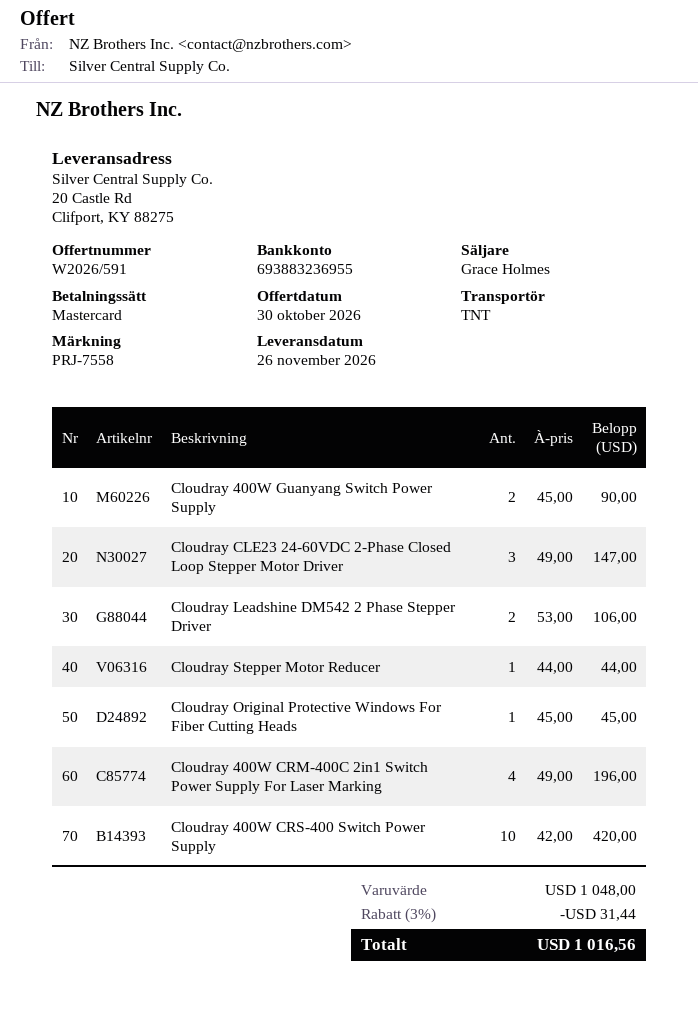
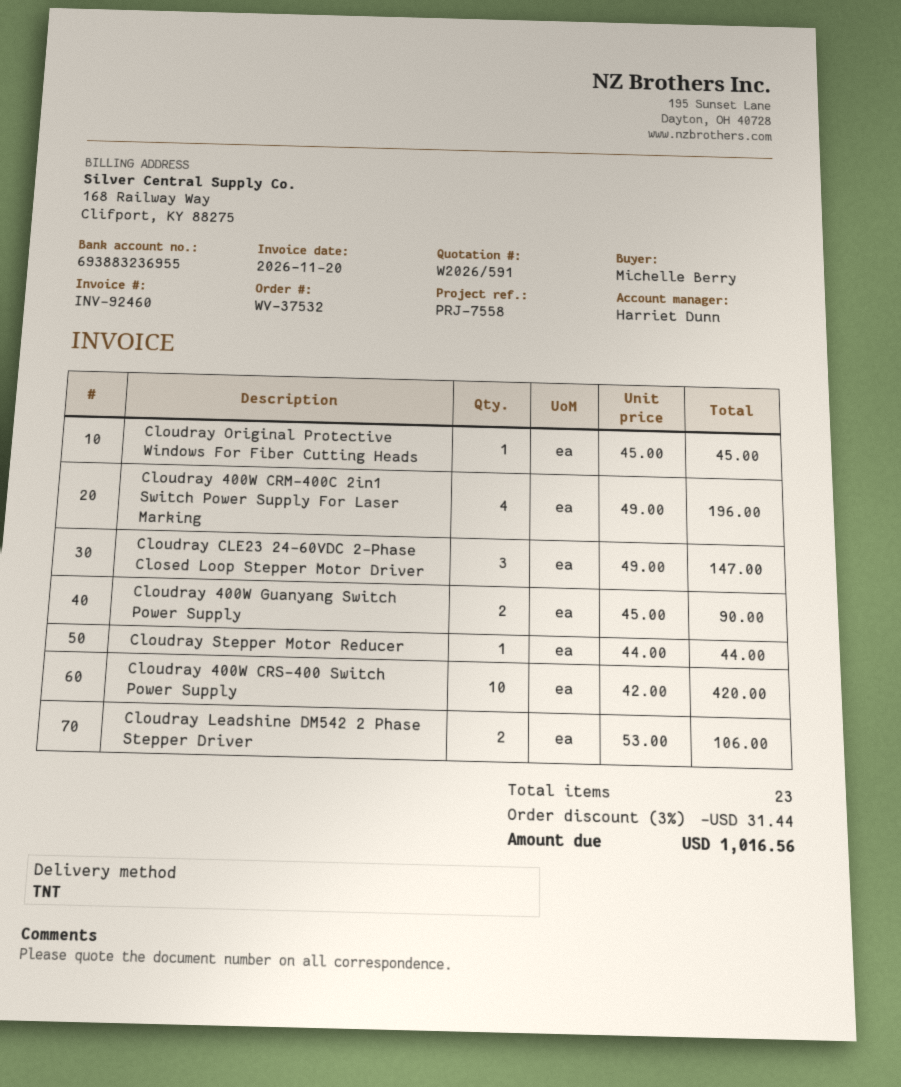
sales rep: Grace Holmes -> Harriet Dunn

